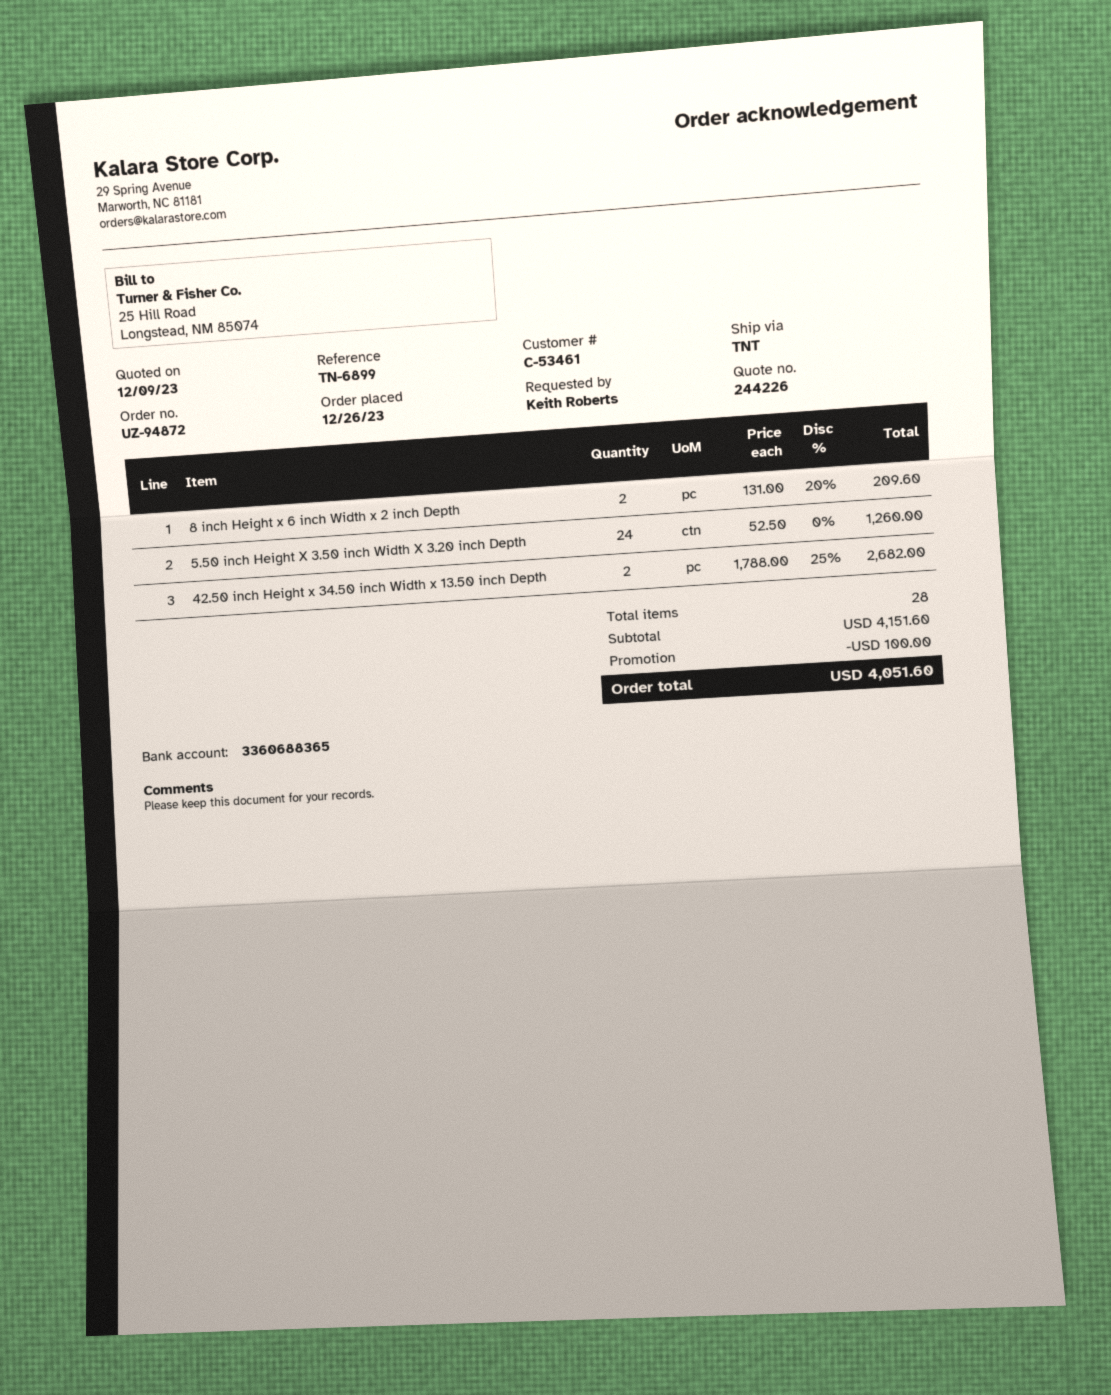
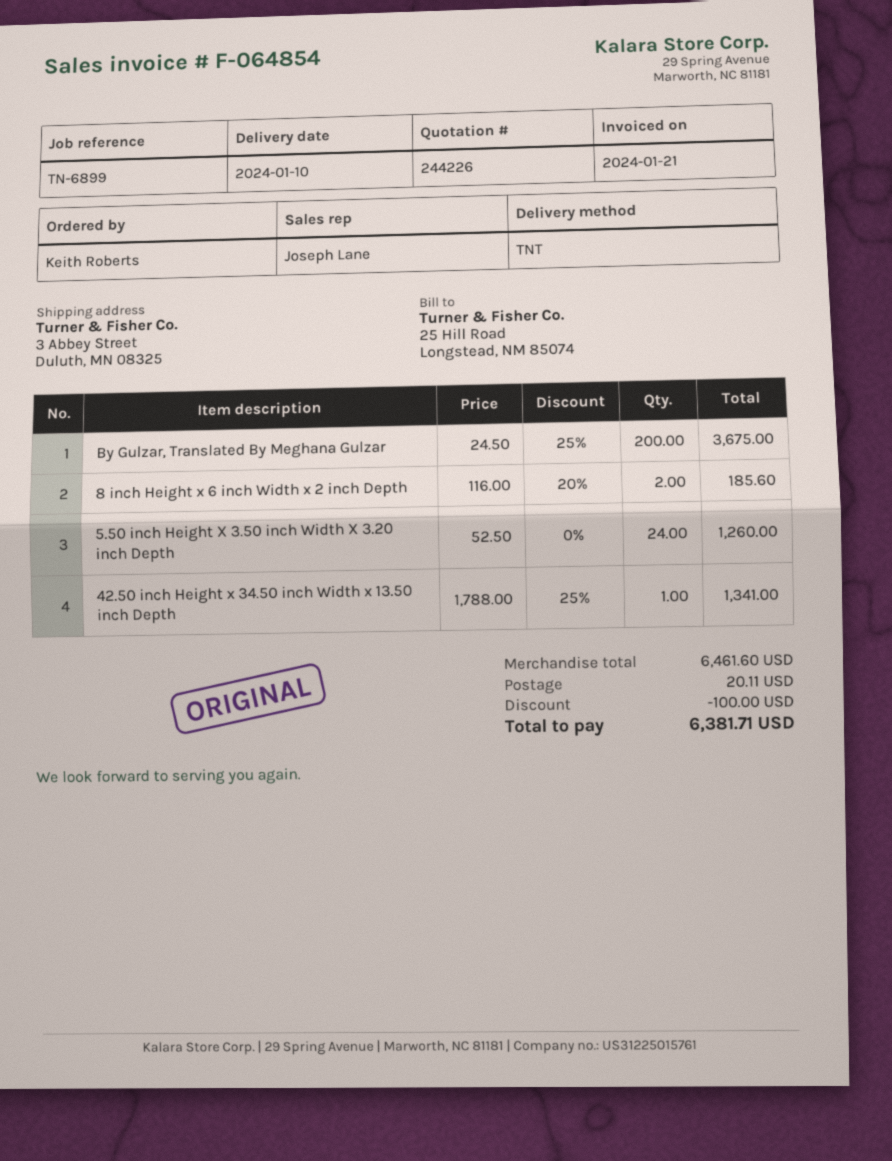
8 inch Height x 6 inch Width x 2 inch Depth: 2 x 131.00 - 20% = 209.60 -> 2 x 116.00 - 20% = 185.60
42.50 inch Height x 34.50 inch Width x 13.50 inch Depth: 2 x 1788.00 - 25% = 2682.00 -> 1 x 1788.00 - 25% = 1341.00
By Gulzar, Translated By Meghana Gulzar: none -> 200 x 24.50 - 25% = 3675.00
subtotal: 4151.60 -> 6461.60
shipping: none -> 20.11
total: 4051.60 -> 6381.71

